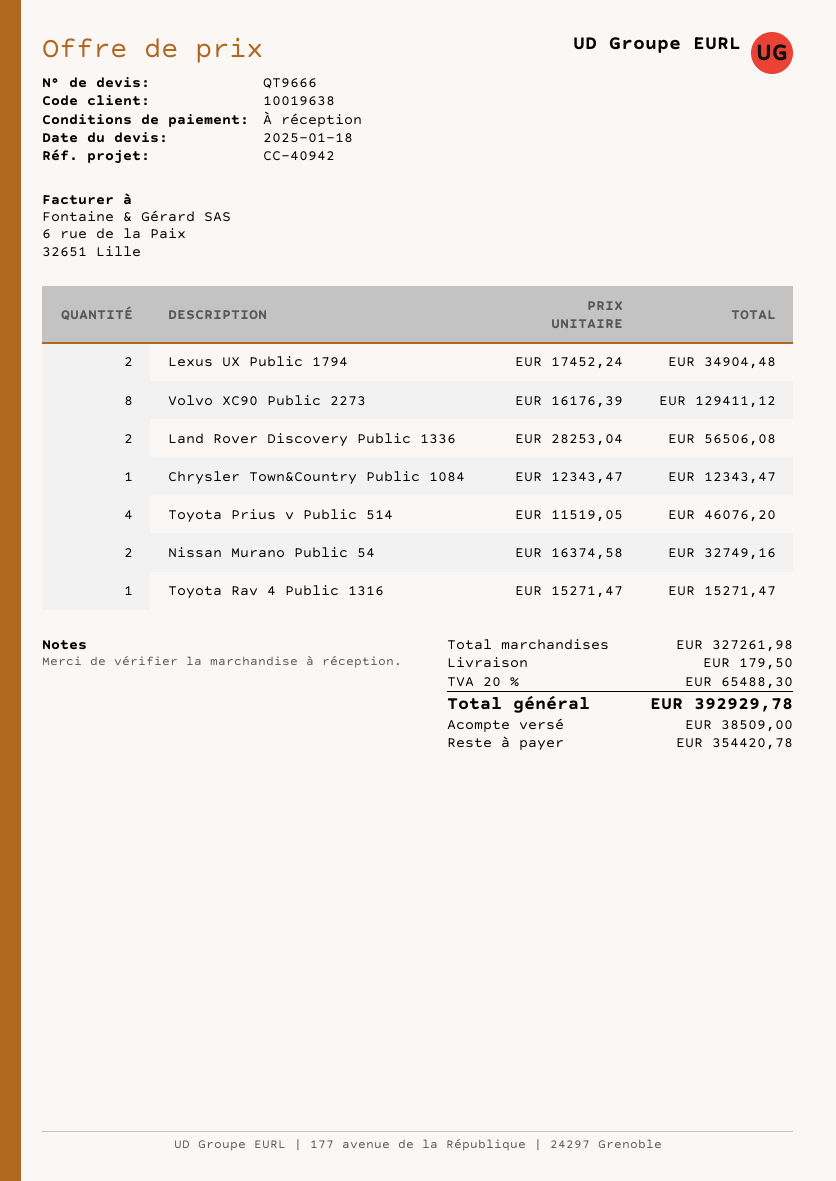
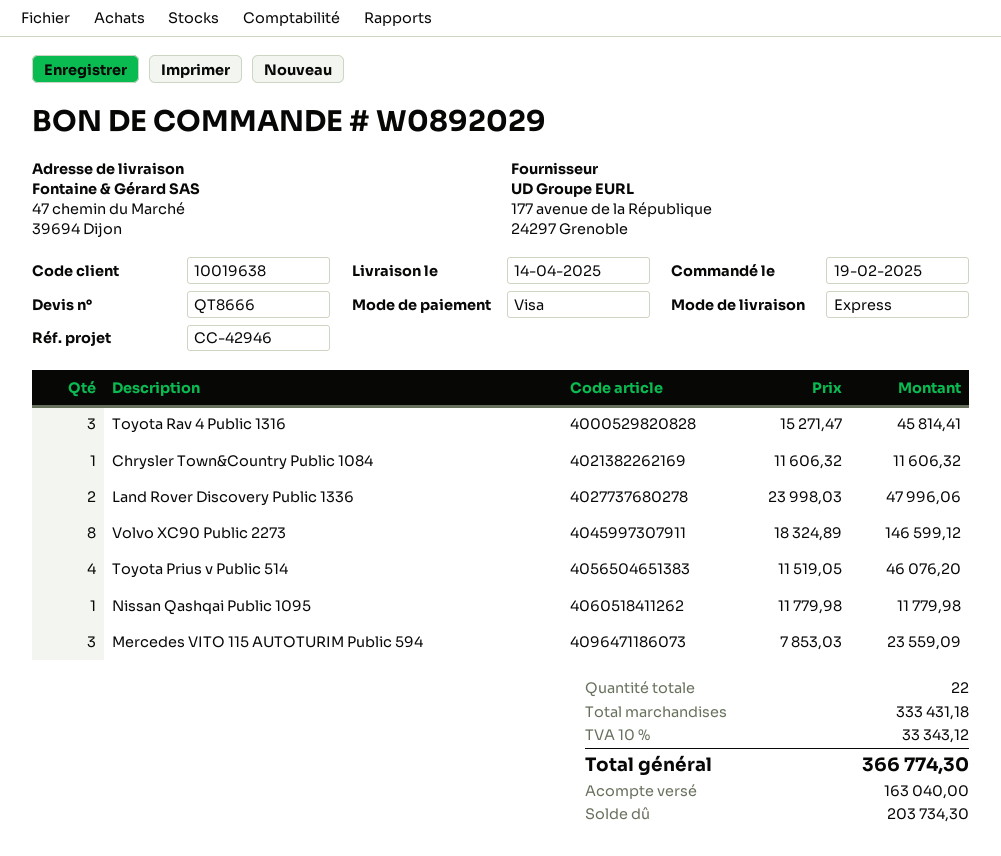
quote number: QT9666 -> QT8666
reference: CC-40942 -> CC-42946
Lexus UX Public 1794: 2 x 17452.24 = 34904.48 -> none
Volvo XC90 Public 2273: 8 x 16176.39 = 129411.12 -> 8 x 18324.89 = 146599.12
Land Rover Discovery Public 1336: 2 x 28253.04 = 56506.08 -> 2 x 23998.03 = 47996.06
Chrysler Town&Country Public 1084: 1 x 12343.47 = 12343.47 -> 1 x 11606.32 = 11606.32
Nissan Murano Public 54: 2 x 16374.58 = 32749.16 -> none
Toyota Rav 4 Public 1316: 1 x 15271.47 = 15271.47 -> 3 x 15271.47 = 45814.41
Nissan Qashqai Public 1095: none -> 1 x 11779.98 = 11779.98
Mercedes VITO 115 AUTOTURIM Public 594: none -> 3 x 7853.03 = 23559.09
subtotal: 327261.98 -> 333431.18
shipping: 179.50 -> none
tax: 20% = 65488.30 -> 10% = 33343.12
total: 392929.78 -> 366774.30
deposit: 38509.00 -> 163040.00
balance: 354420.78 -> 203734.30

